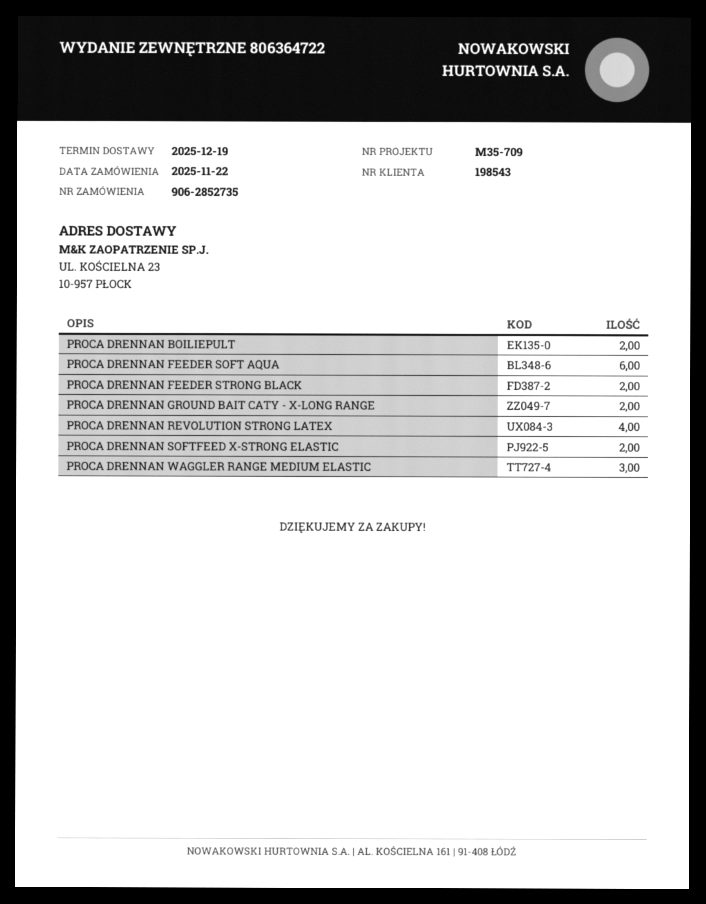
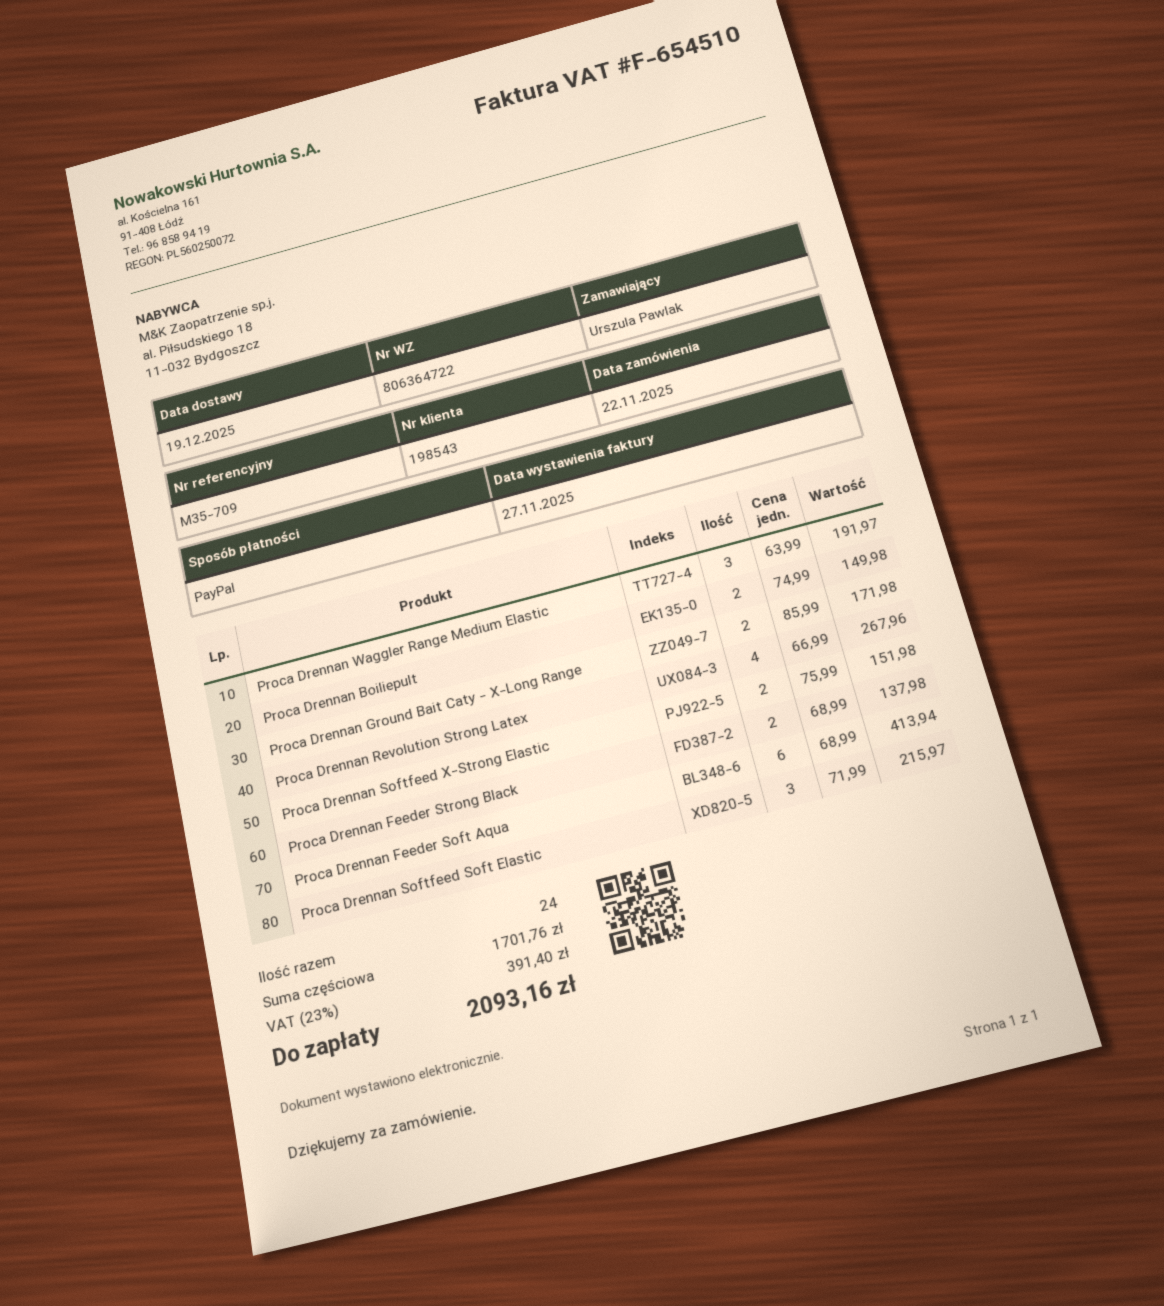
Proca Drennan Softfeed Soft Elastic: none -> 3

